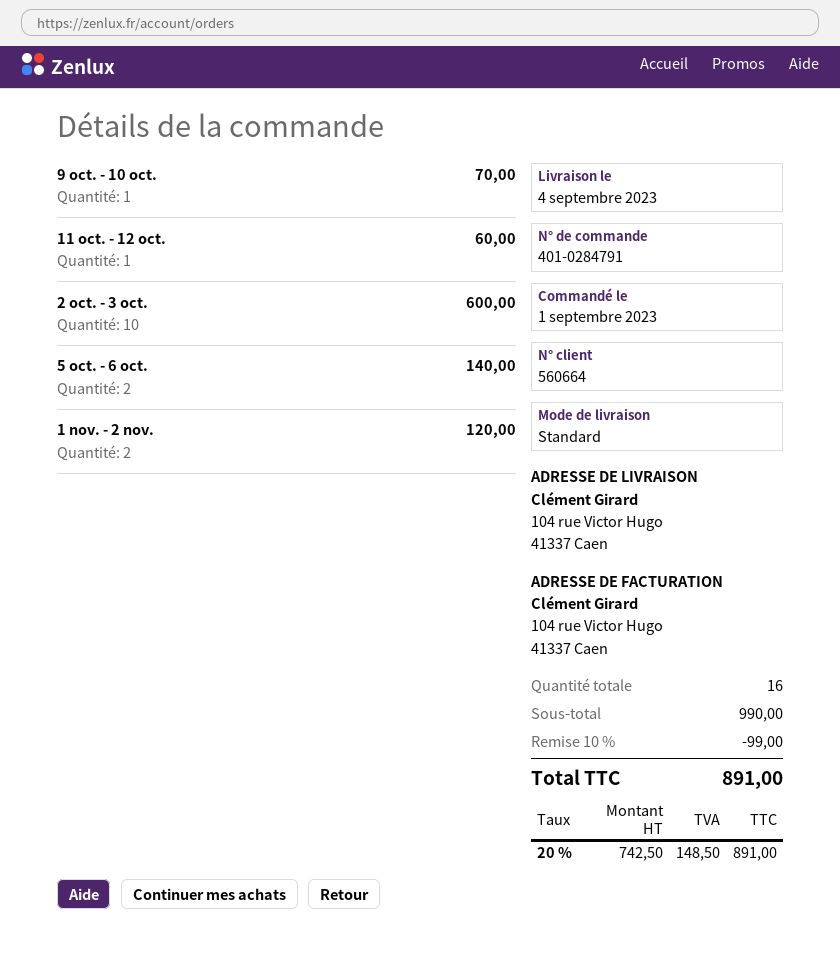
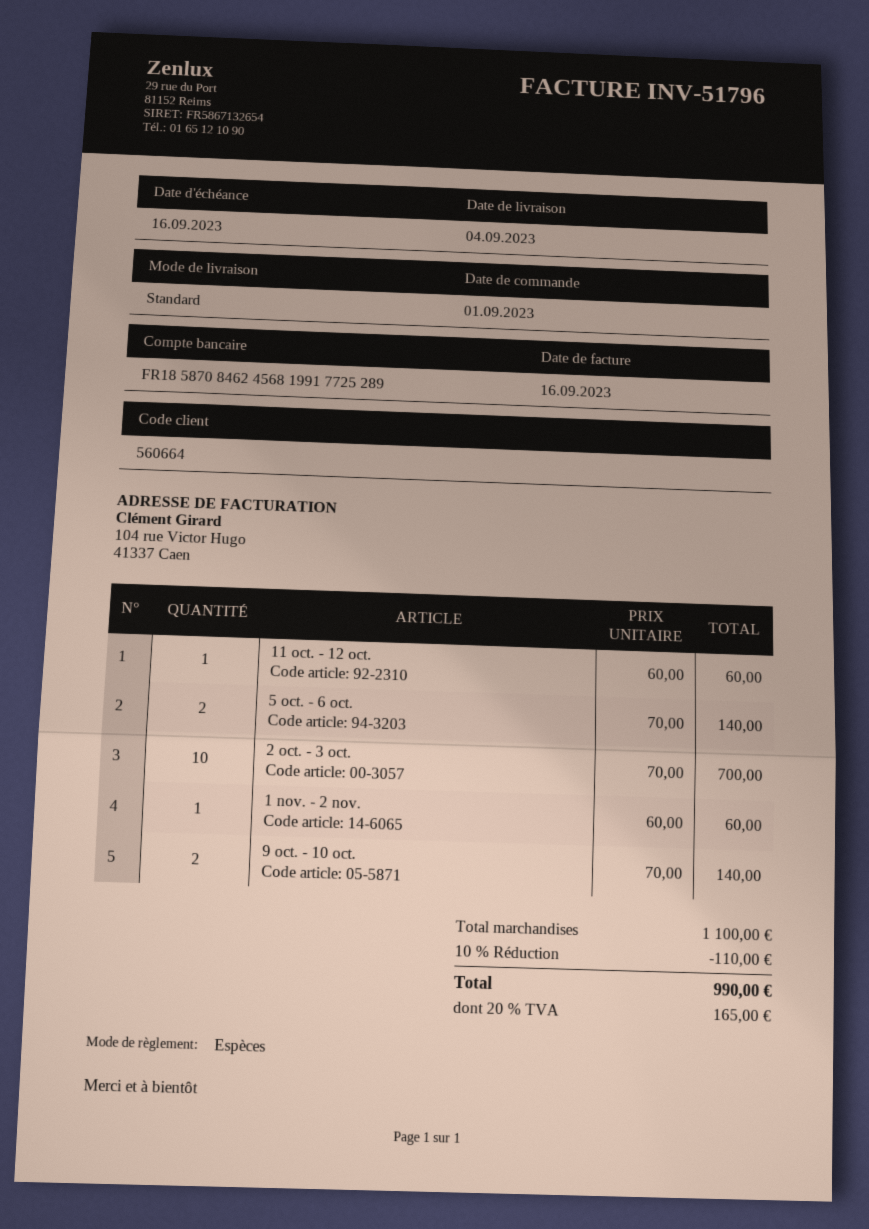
9 oct. - 10 oct.: 1 for 70.00 -> 2 for 140.00
2 oct. - 3 oct.: 10 for 600.00 -> 10 for 700.00
1 nov. - 2 nov.: 2 for 120.00 -> 1 for 60.00
subtotal: 990.00 -> 1100.00
discount: 10% = 99.00 -> 10% = 110.00
tax: 20% = 148.50 -> 20% = 165.00
total: 891.00 -> 990.00

